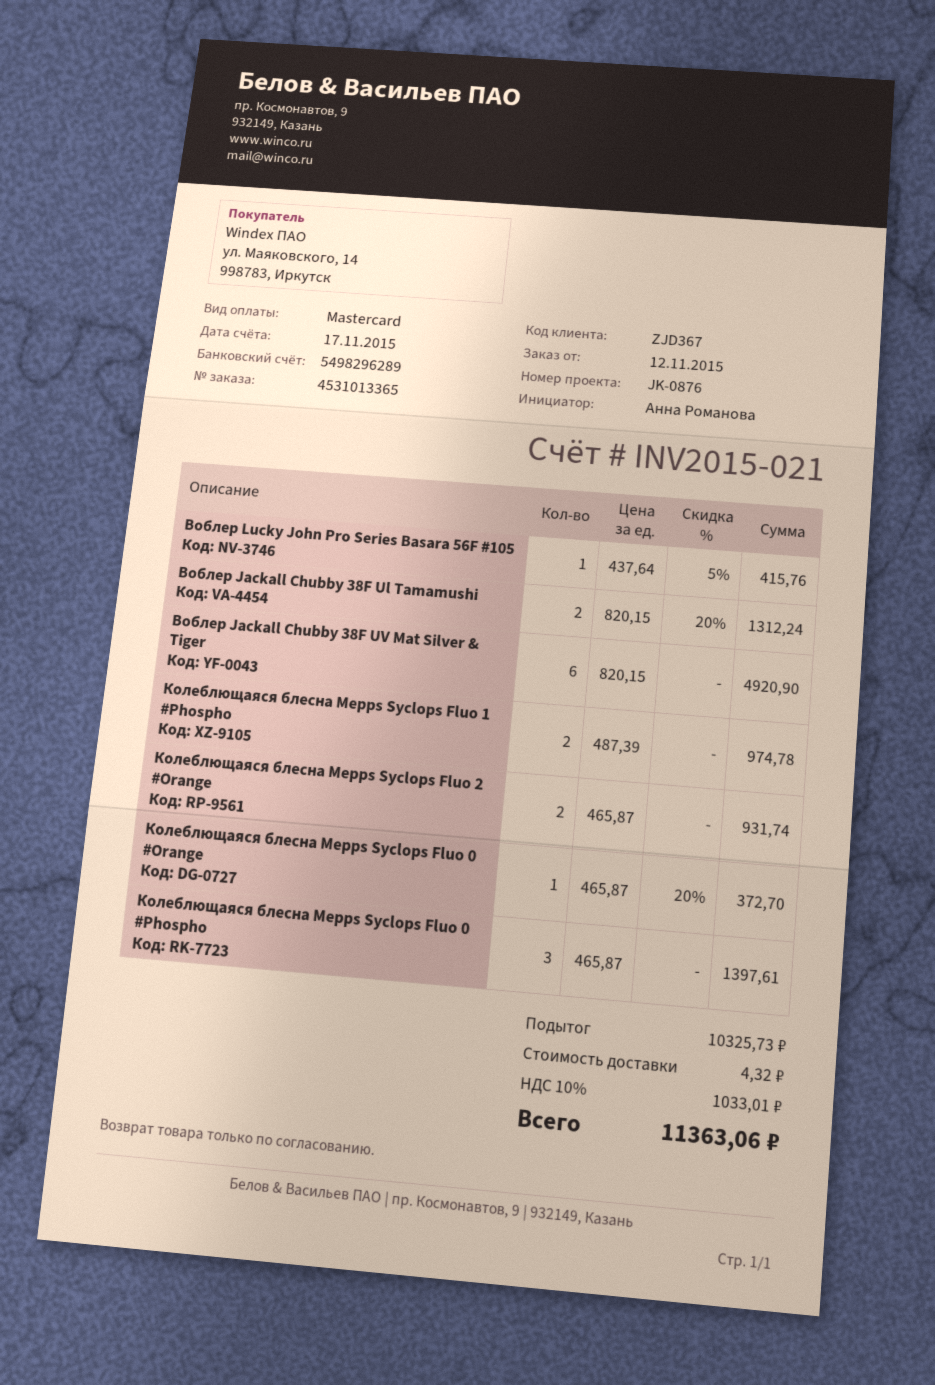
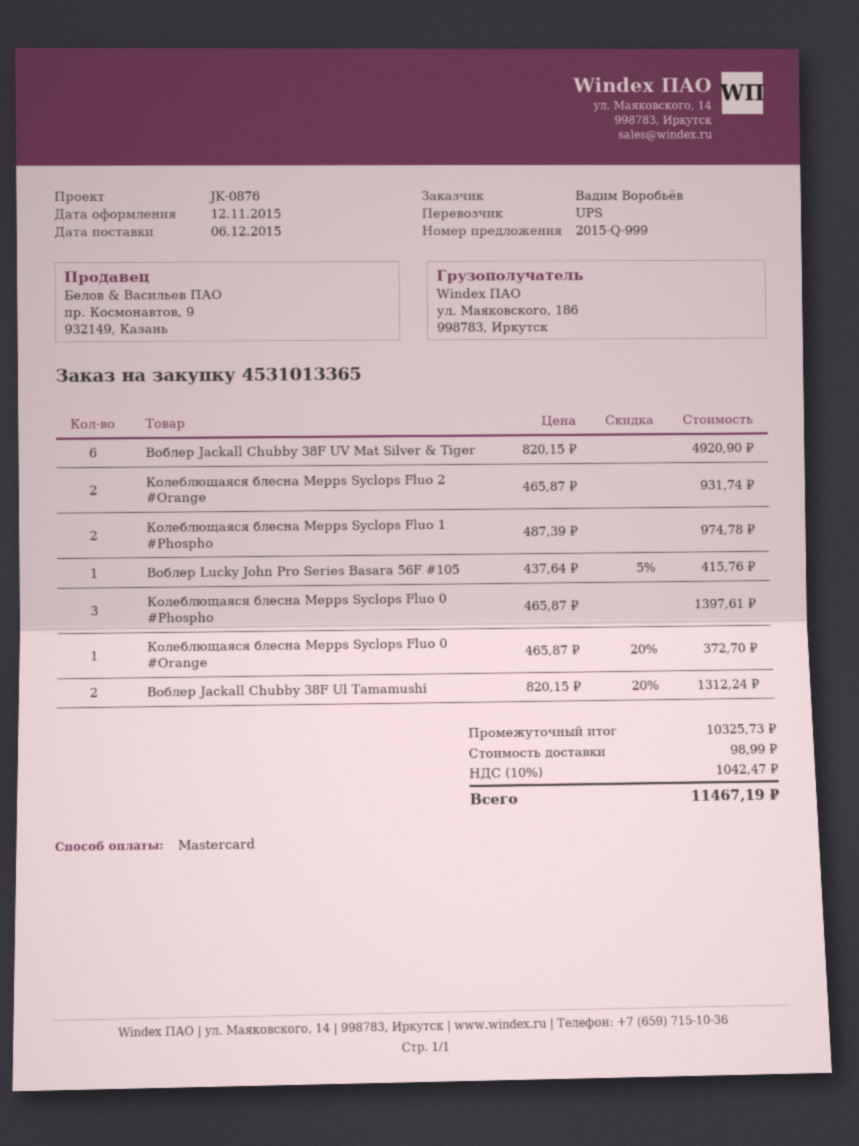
ordered by: Анна Романова -> Вадим Воробьёв
shipping: 4.32 -> 98.99
tax: 10% = 1033.01 -> 10% = 1042.47
total: 11363.06 -> 11467.19

